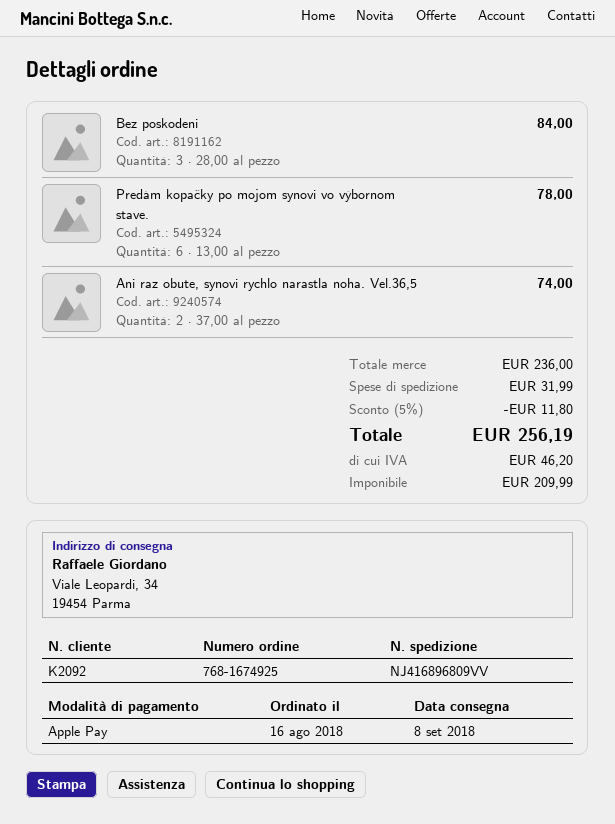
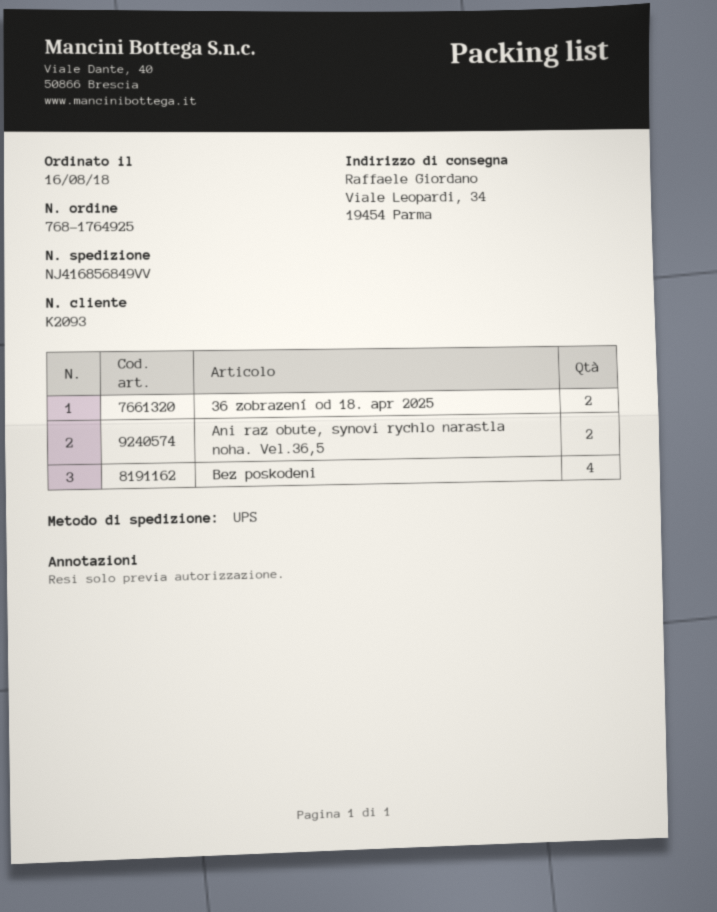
order number: 768-1674925 -> 768-1764925
customer number: K2092 -> K2093
tracking number: NJ416896809VV -> NJ416856849VV
Bez poskodeni: 3 -> 4
Predám kopačky po mojom synovi vo výbornom stave.: 6 -> none
36 zobrazení od 18. apr 2025: none -> 2

